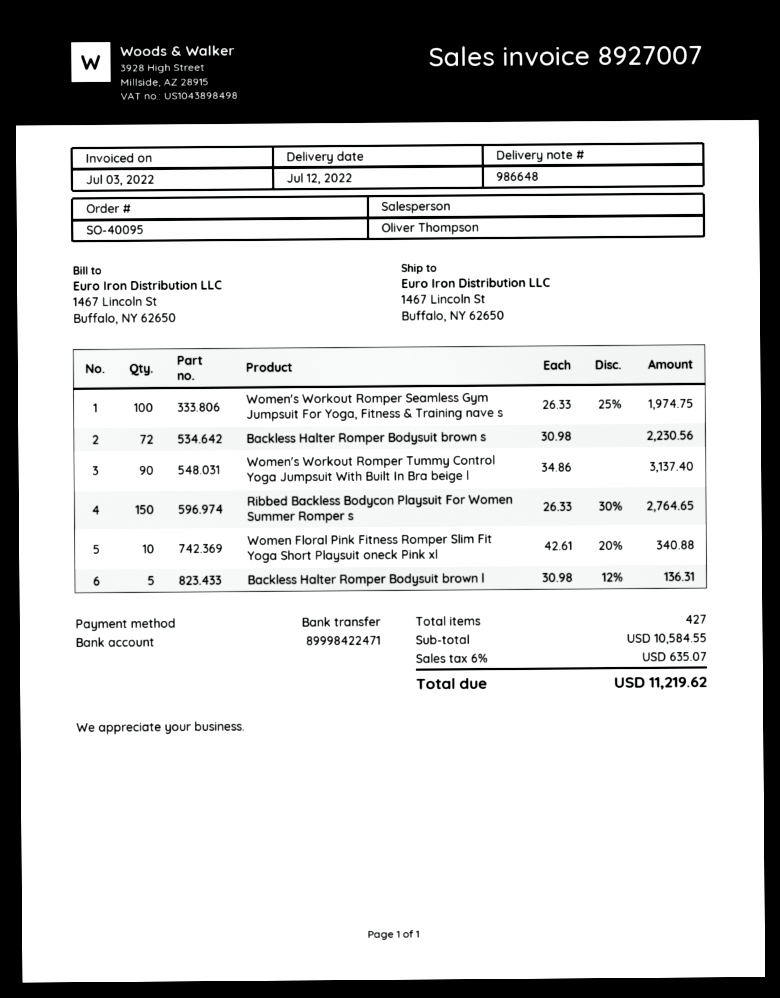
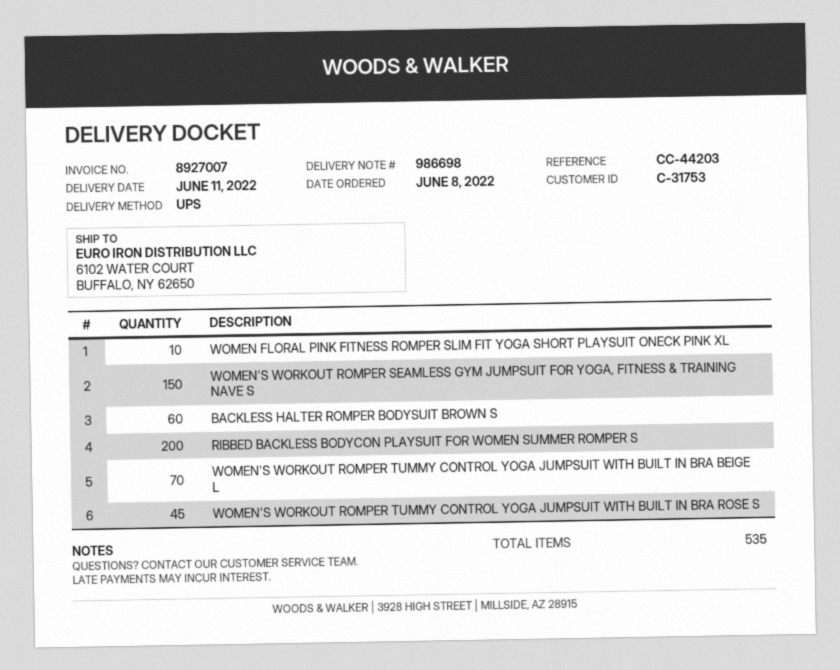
delivery note number: 986648 -> 986698
delivery date: 2022-07-12 -> 2022-06-11
ship to: 1467 Lincoln St, Buffalo, NY 62650 -> 6102 WATER COURT, BUFFALO, NY 62650
Women's Workout Romper Seamless Gym Jumpsuit For Yoga, Fitness & Training nave s: 100 -> 150
Backless Halter Romper Bodysuit brown s: 72 -> 60
Women's Workout Romper Tummy Control Yoga Jumpsuit With Built In Bra beige l: 90 -> 70
Ribbed Backless Bodycon Playsuit For Women Summer Romper s: 150 -> 200
Backless Halter Romper Bodysuit brown l: 5 -> none
WOMEN'S WORKOUT ROMPER TUMMY CONTROL YOGA JUMPSUIT WITH BUILT IN BRA ROSE S: none -> 45
total quantity: 427 -> 535

